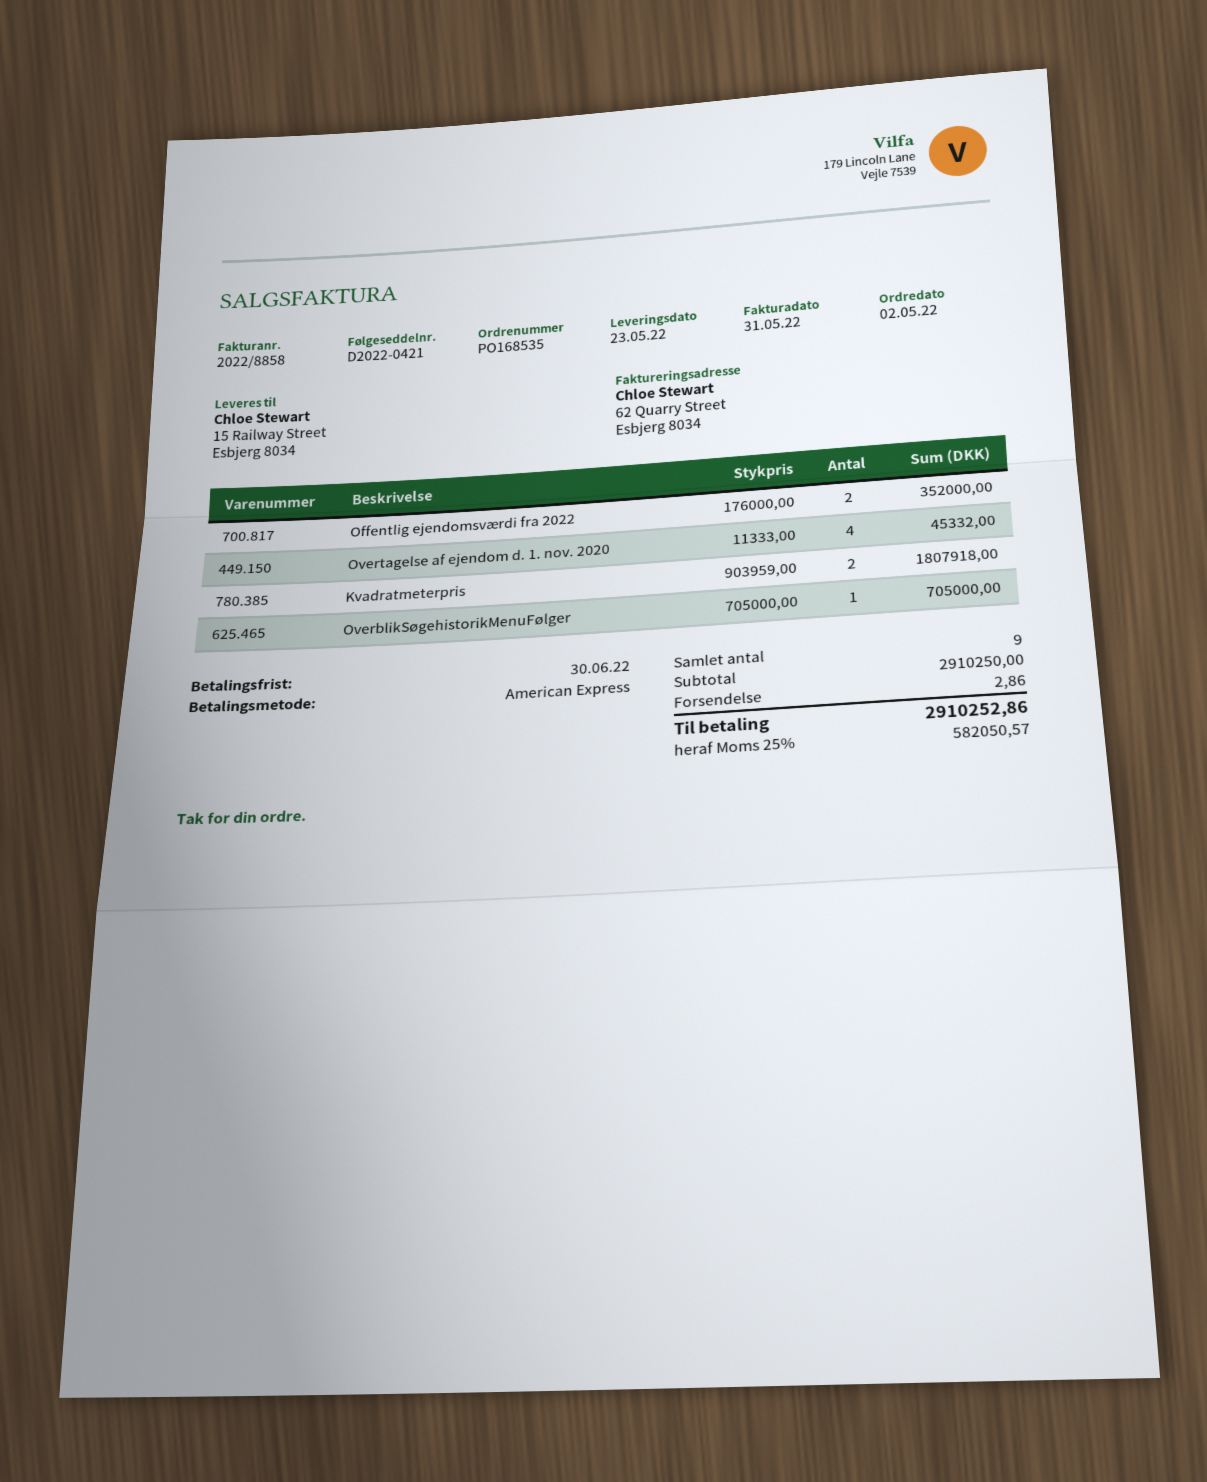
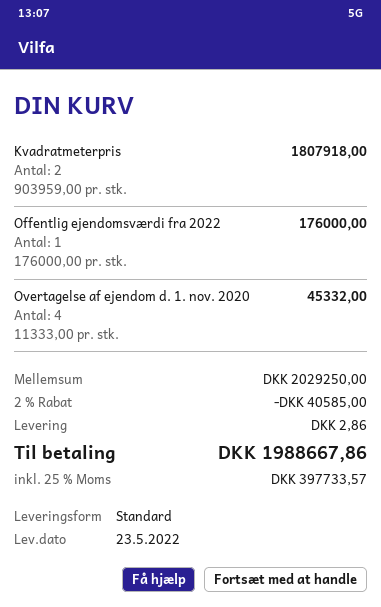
Offentlig ejendomsværdi fra 2022: 2 x 176000.00 = 352000.00 -> 1 x 176000.00 = 176000.00
OverblikSøgehistorikMenuFølger: 1 x 705000.00 = 705000.00 -> none
subtotal: 2910250.00 -> 2029250.00
discount: none -> 2% = 40585.00
tax: 25% = 582050.57 -> 25% = 397733.57
total: 2910252.86 -> 1988667.86

